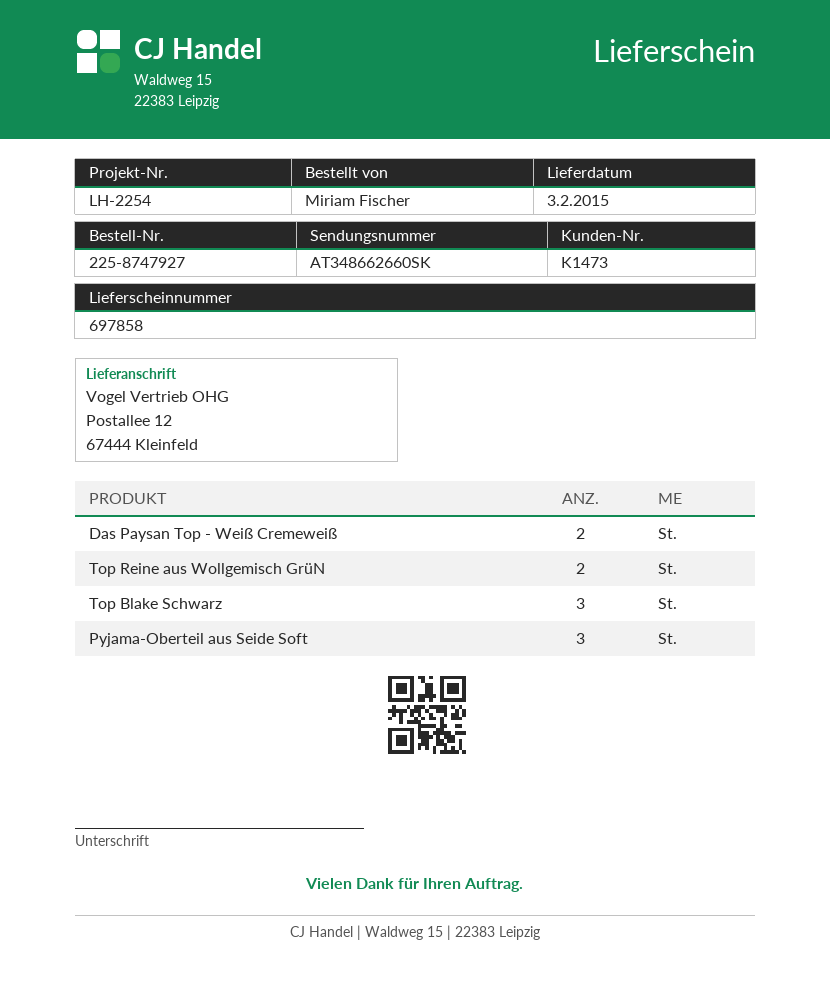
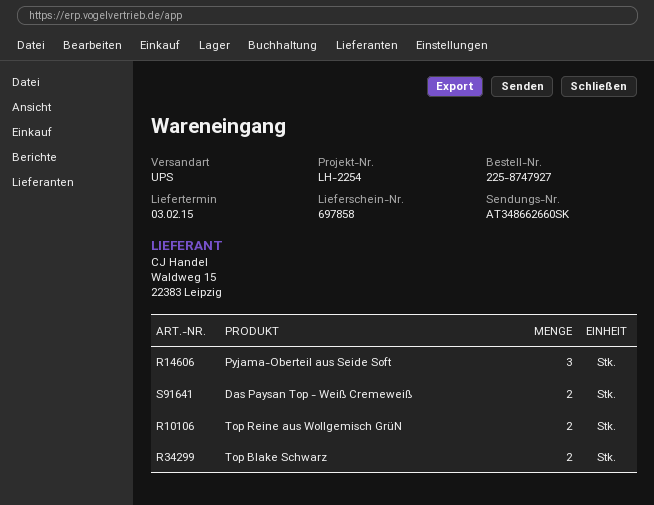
Top Blake Schwarz: 3 -> 2

